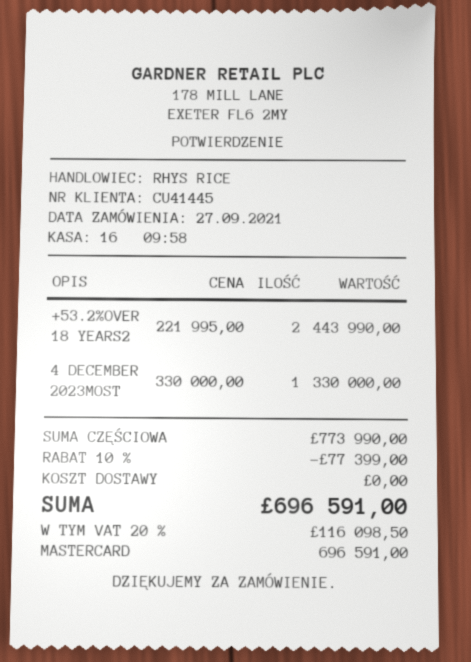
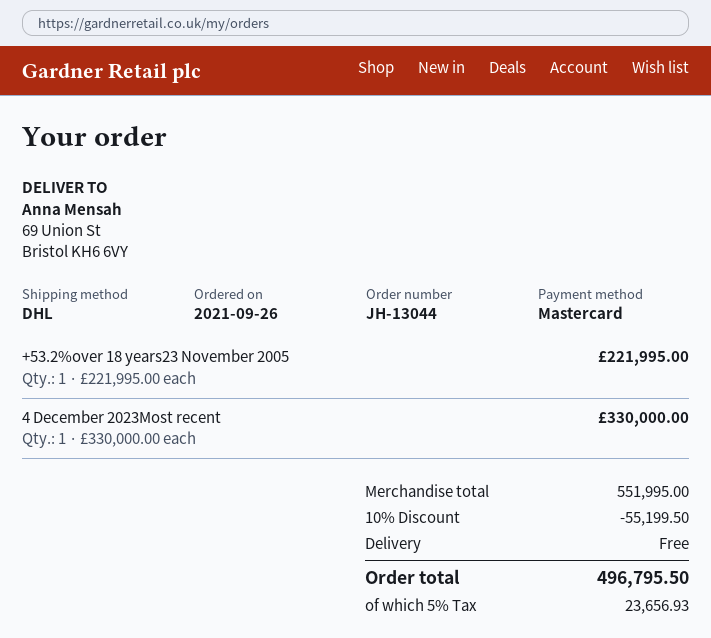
order date: 2021-09-27 -> 2021-09-26
+53.2%OVER 18 YEARS2: 2 x 221995.00 = 443990.00 -> 1 x 221995.00 = 221995.00
subtotal: 773990.00 -> 551995.00
discount: 10% = 77399.00 -> 10% = 55199.50
tax: 20% = 116098.50 -> 5% = 23656.93
total: 696591.00 -> 496795.50

